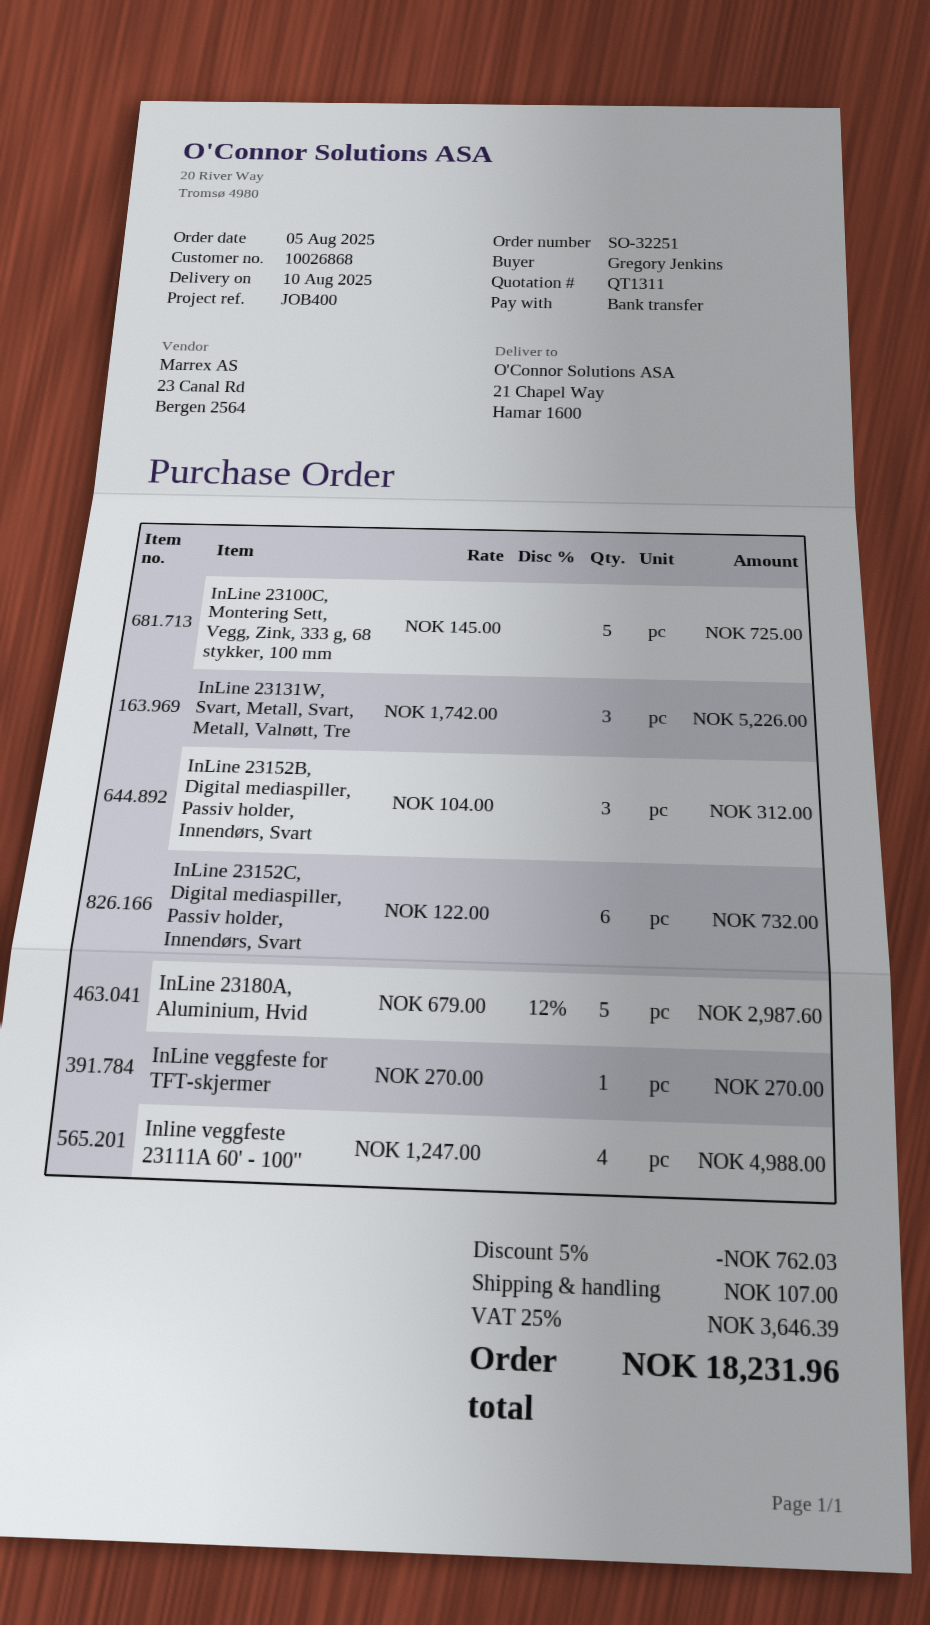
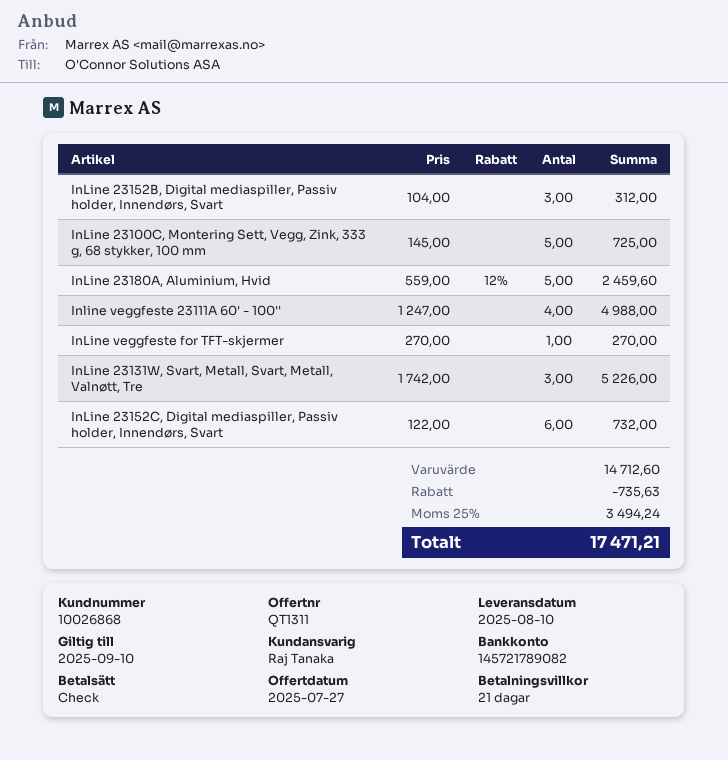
payment method: bank transfer -> cheque
InLine 23180A, Aluminium, Hvid: 5 x 679.00 - 12% = 2987.60 -> 5 x 559.00 - 12% = 2459.60
discount: 762.03 -> 735.63
shipping: 107.00 -> none
tax: 25% = 3646.39 -> 25% = 3494.24
total: 18231.96 -> 17471.21

